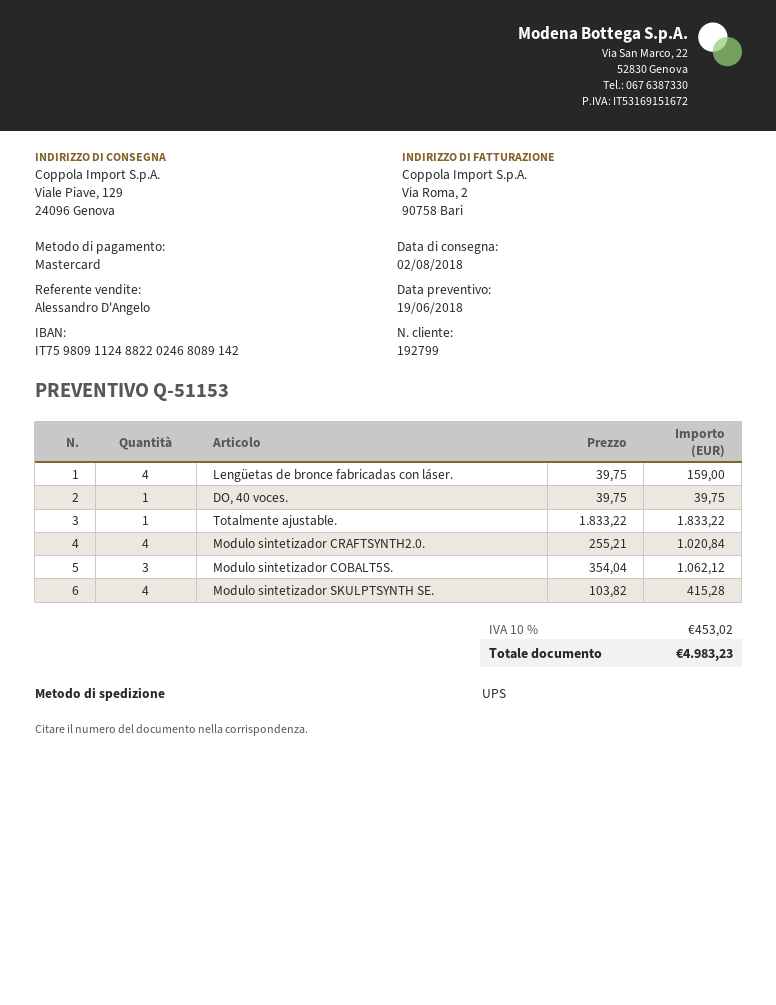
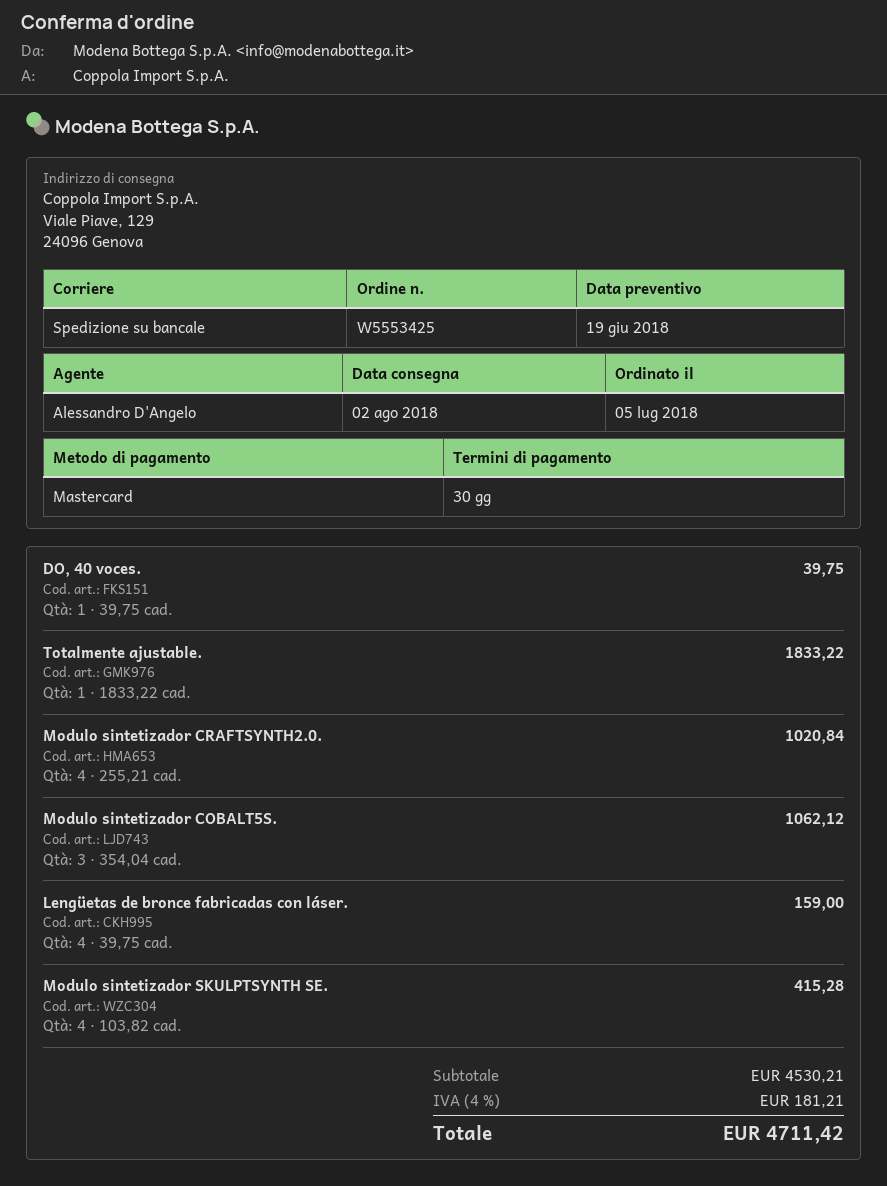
shipping method: UPS -> pallet freight
tax: 10% = 453.02 -> 4% = 181.21
total: 4983.23 -> 4711.42

